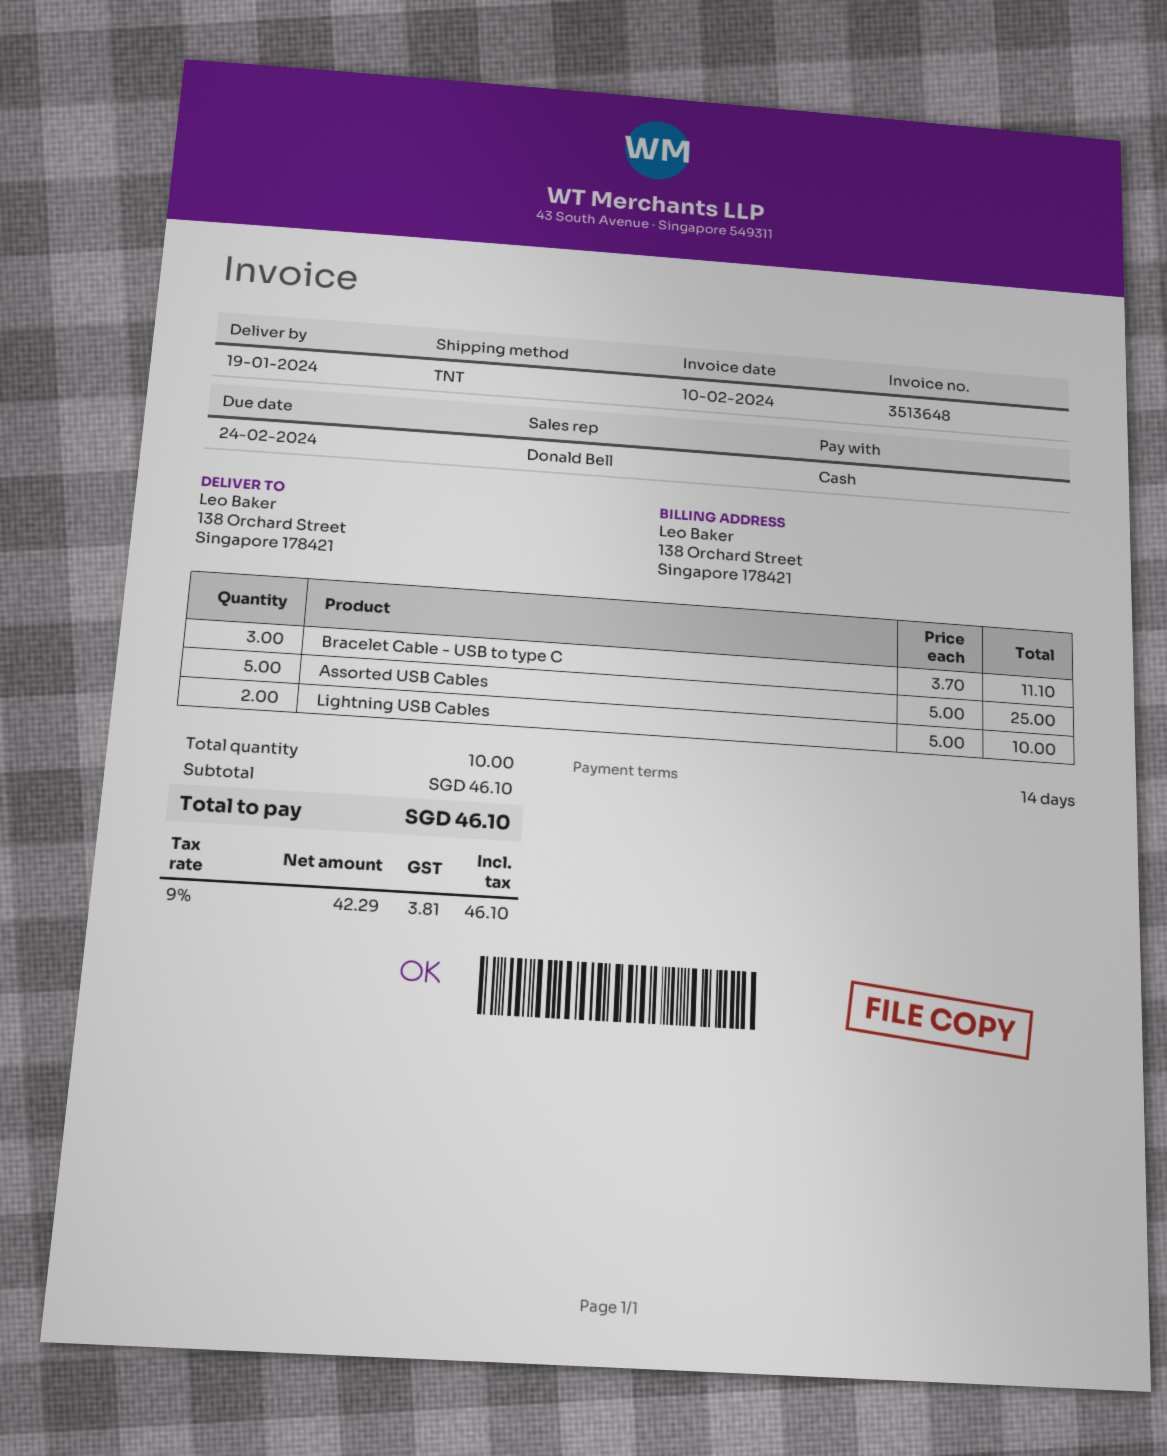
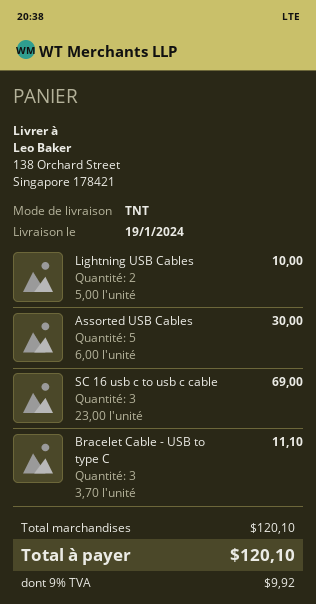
Assorted USB Cables: 5 x 5.00 = 25.00 -> 5 x 6.00 = 30.00
SC 16 usb c to usb c cable: none -> 3 x 23.00 = 69.00
subtotal: 46.10 -> 120.10
tax: 9% = 3.81 -> 9% = 9.92
total: 46.10 -> 120.10

